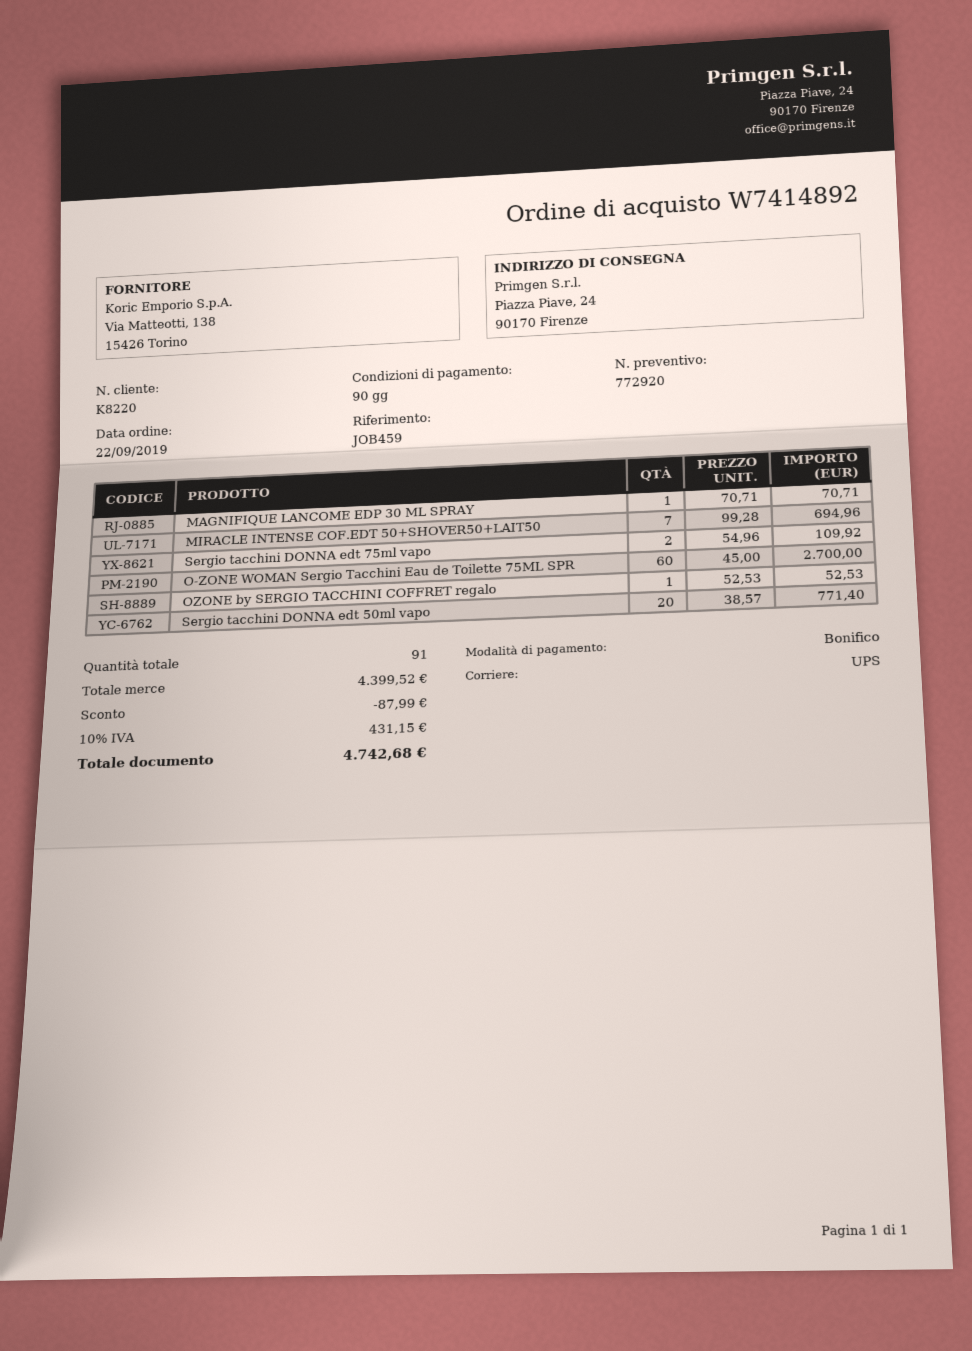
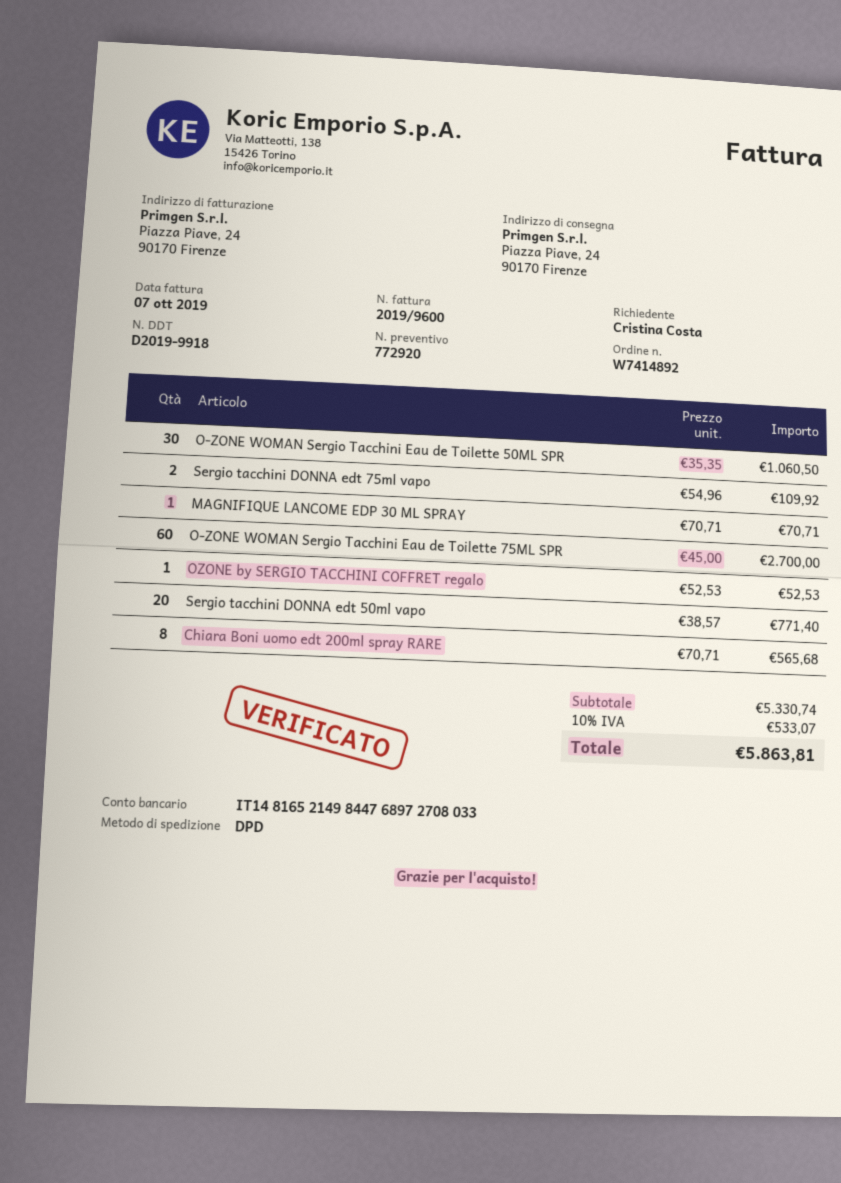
shipping method: UPS -> DPD
MIRACLE INTENSE COF.EDT 50+SHOVER50+LAIT50: 7 x 99.28 = 694.96 -> none
O-ZONE WOMAN Sergio Tacchini Eau de Toilette 50ML SPR: none -> 30 x 35.35 = 1060.50
Chiara Boni uomo edt 200ml spray RARE: none -> 8 x 70.71 = 565.68
subtotal: 4399.52 -> 5330.74
discount: 87.99 -> none
tax: 10% = 431.15 -> 10% = 533.07
total: 4742.68 -> 5863.81

